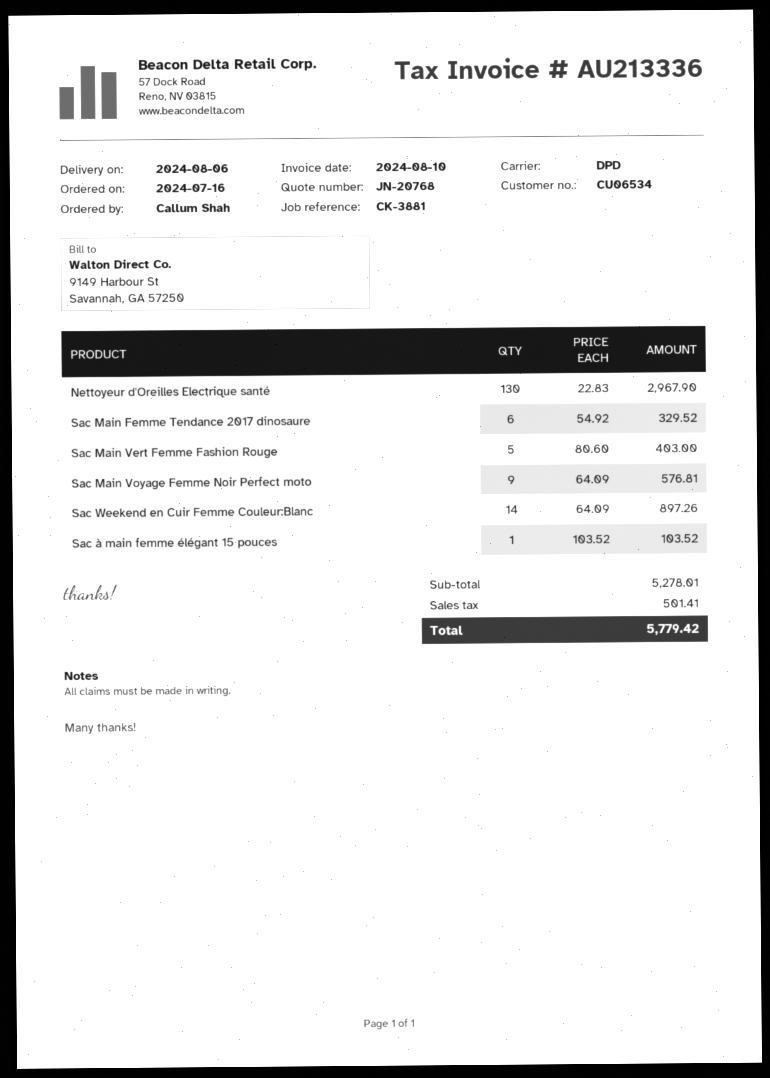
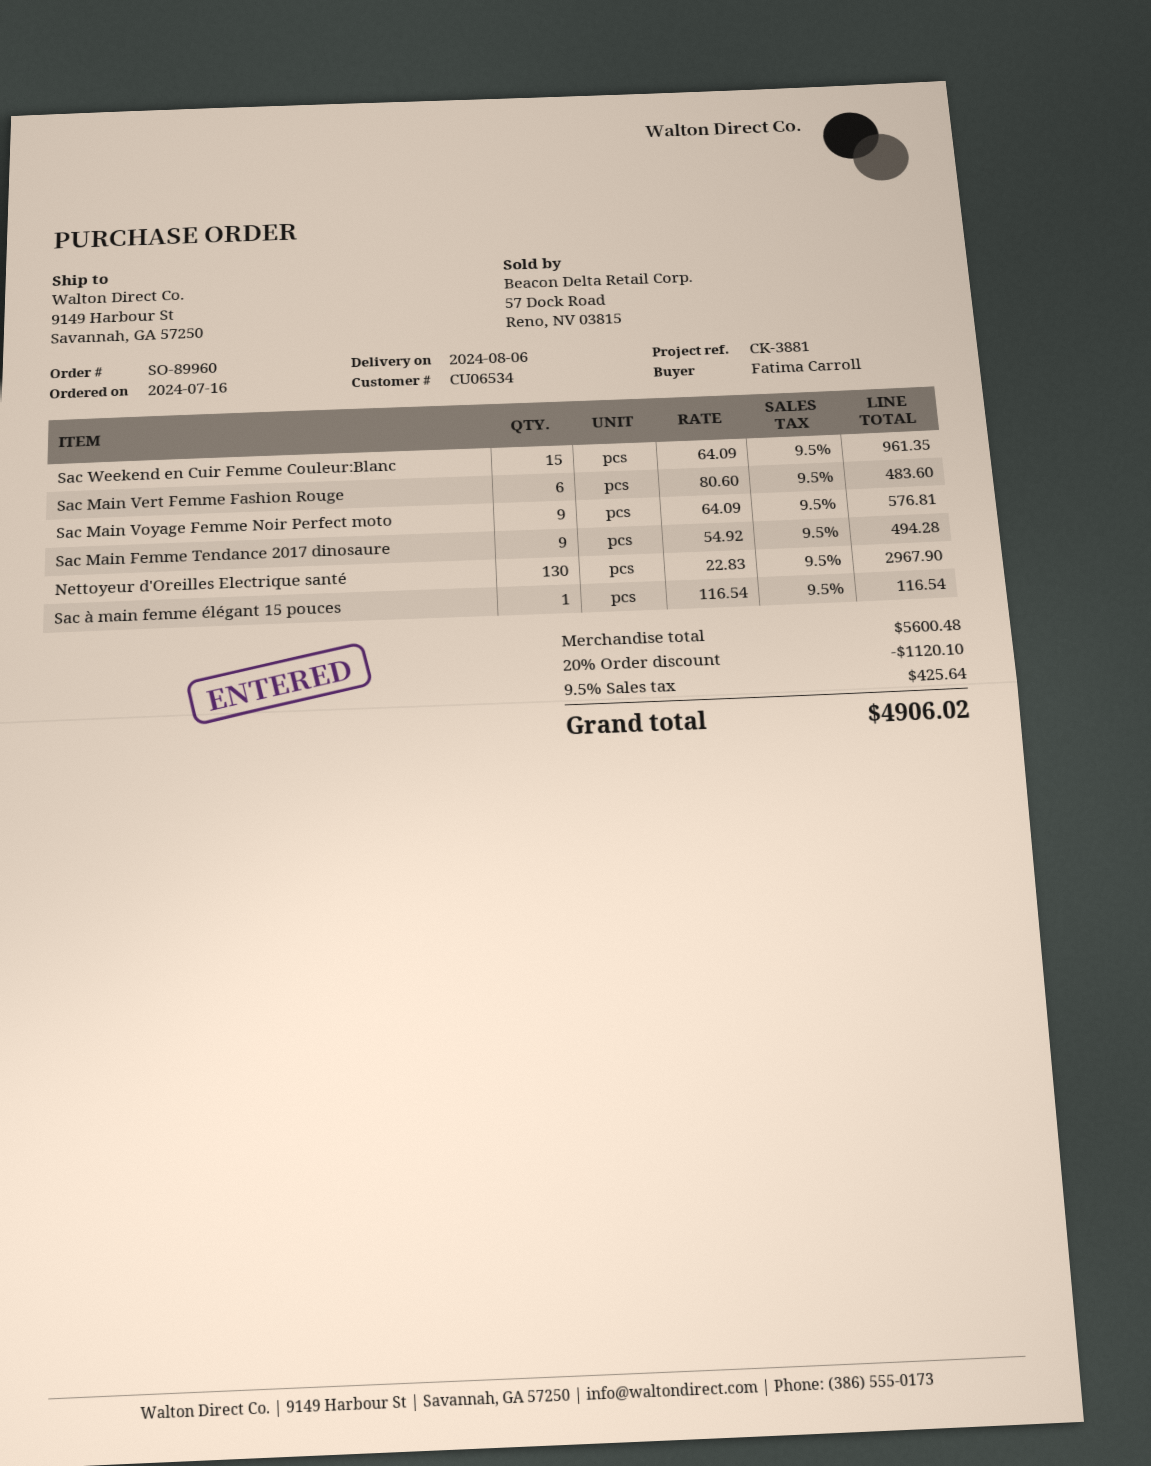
ordered by: Callum Shah -> Fatima Carroll
Sac Main Femme Tendance 2017 dinosaure: 6 x 54.92 = 329.52 -> 9 x 54.92 = 494.28
Sac Main Vert Femme Fashion Rouge: 5 x 80.60 = 403.00 -> 6 x 80.60 = 483.60
Sac Weekend en Cuir Femme Couleur:Blanc: 14 x 64.09 = 897.26 -> 15 x 64.09 = 961.35
Sac à main femme élégant 15 pouces: 1 x 103.52 = 103.52 -> 1 x 116.54 = 116.54
subtotal: 5278.01 -> 5600.48
discount: none -> 20% = 1120.10
tax: 501.41 -> 425.64
total: 5779.42 -> 4906.02

